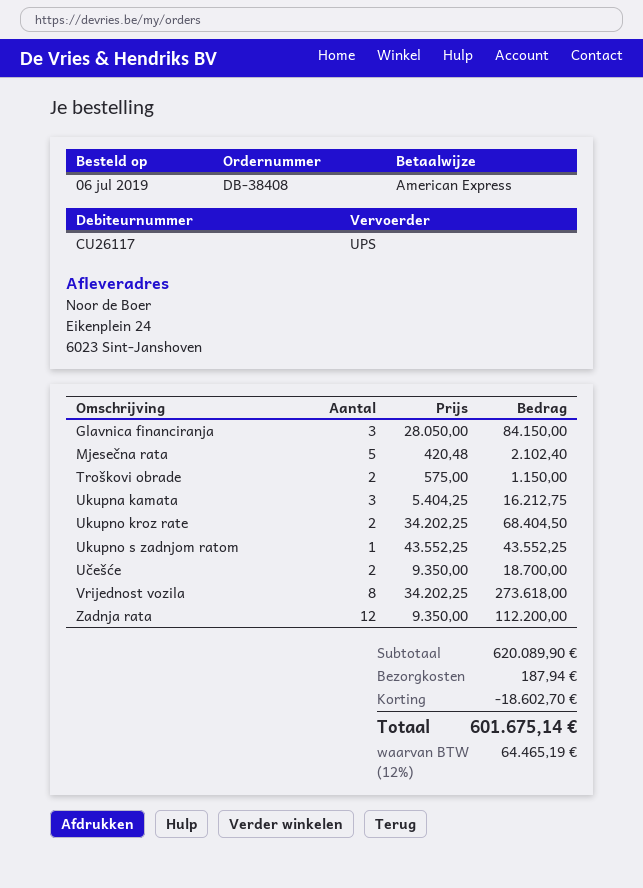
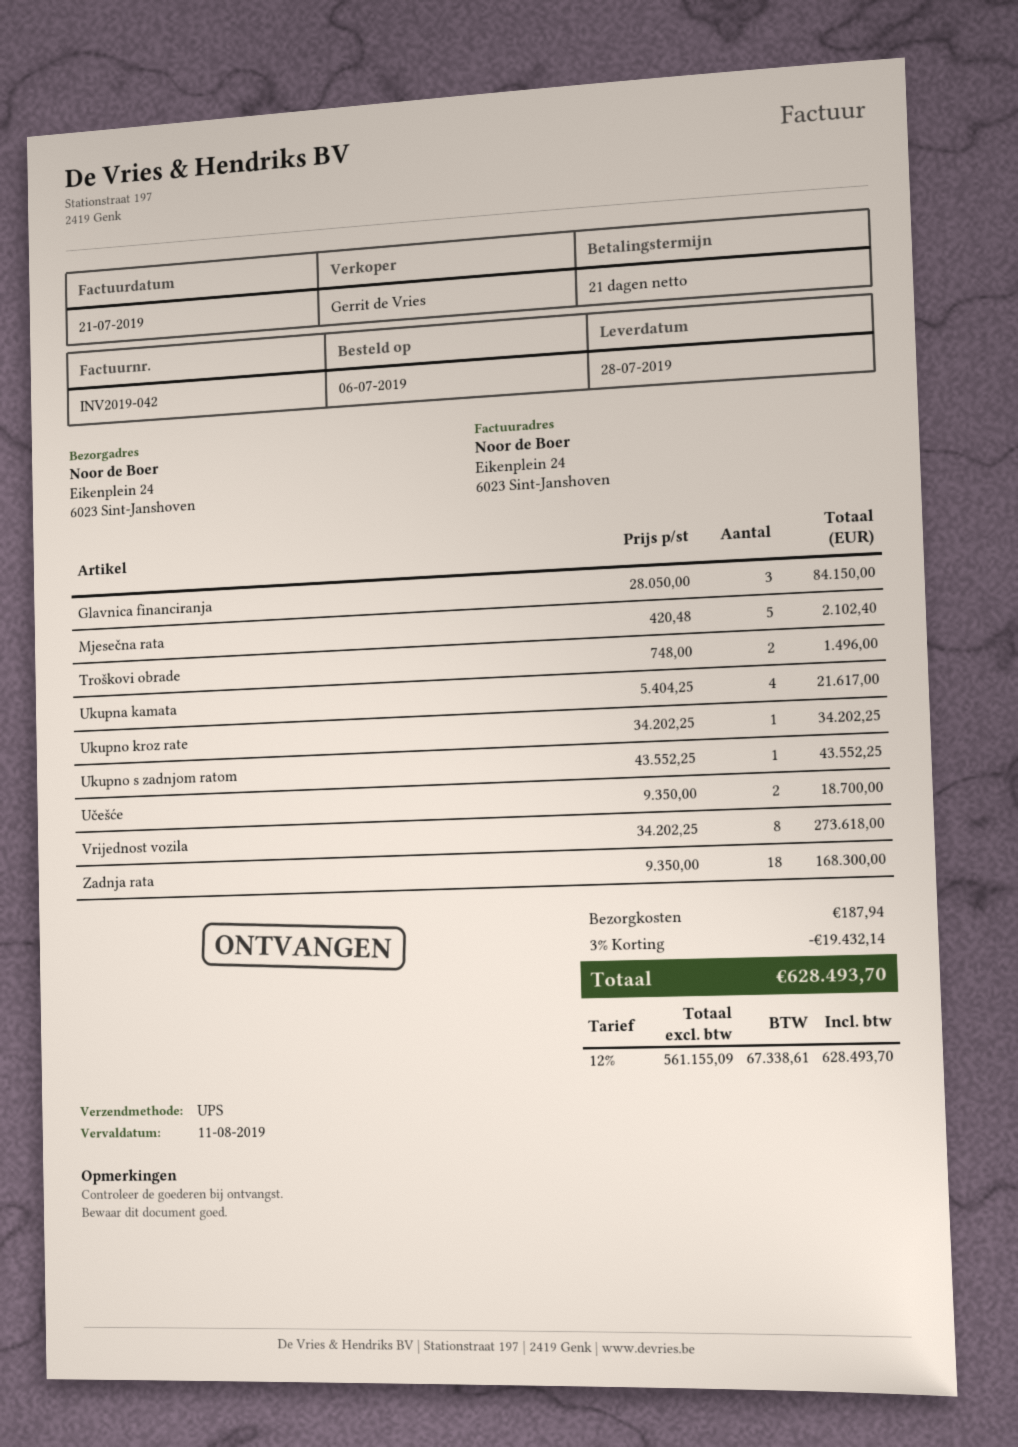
Troškovi obrade: 2 x 575.00 = 1150.00 -> 2 x 748.00 = 1496.00
Ukupna kamata: 3 x 5404.25 = 16212.75 -> 4 x 5404.25 = 21617.00
Ukupno kroz rate: 2 x 34202.25 = 68404.50 -> 1 x 34202.25 = 34202.25
Zadnja rata: 12 x 9350.00 = 112200.00 -> 18 x 9350.00 = 168300.00
discount: 18602.70 -> 19432.14
tax: 12% = 64465.19 -> 12% = 67338.61
total: 601675.14 -> 628493.70

